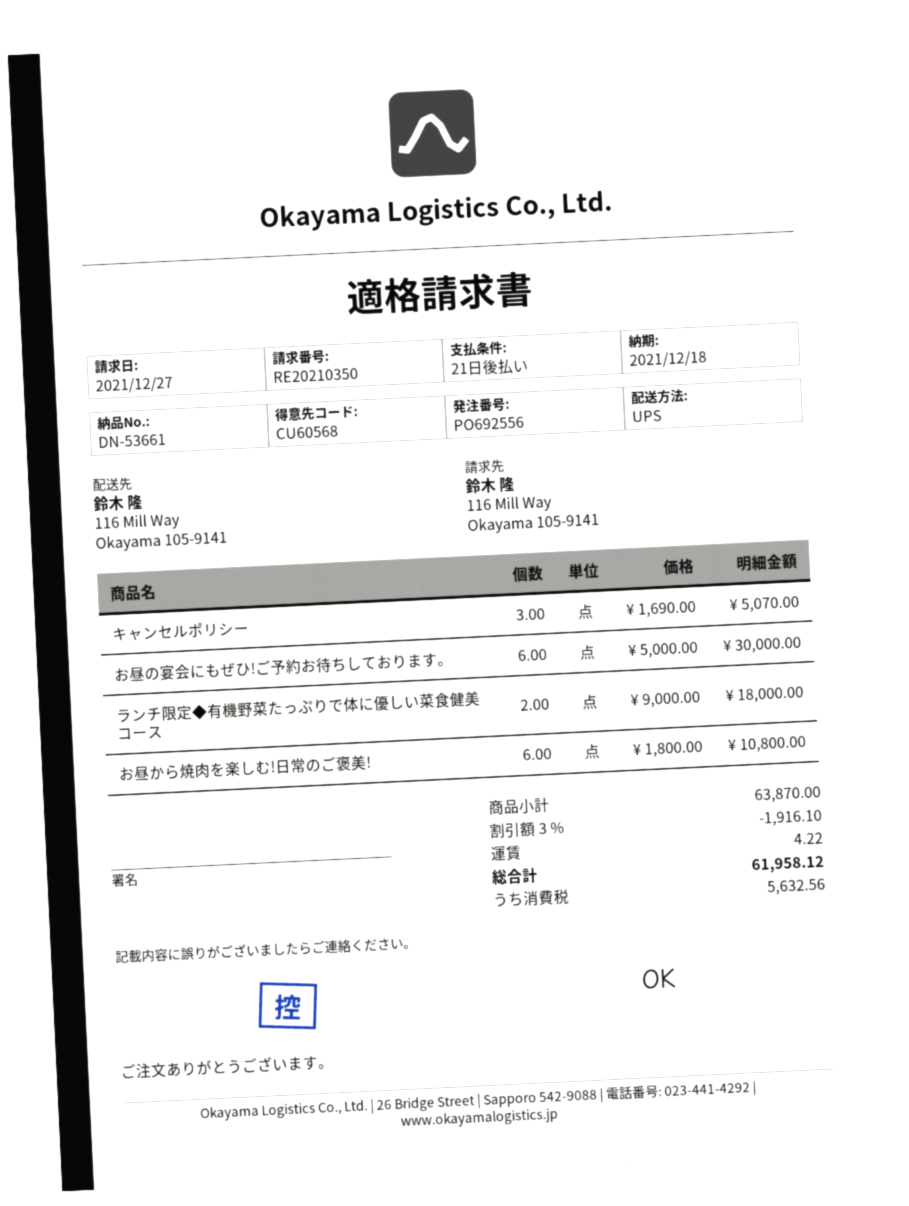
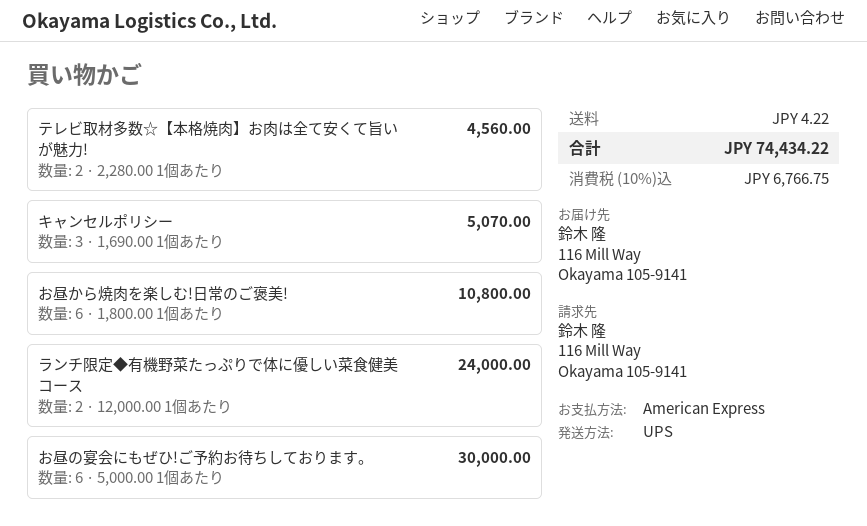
ランチ限定◆有機野菜たっぷりで体に優しい菜食健美コース: 2 x 9000.00 = 18000.00 -> 2 x 12000.00 = 24000.00
テレビ取材多数☆【本格焼肉】お肉は全て安くて旨いが魅力!: none -> 2 x 2280.00 = 4560.00
discount: 3% = 1916.10 -> none
tax: 5632.56 -> 6766.75
total: 61958.12 -> 74434.22

